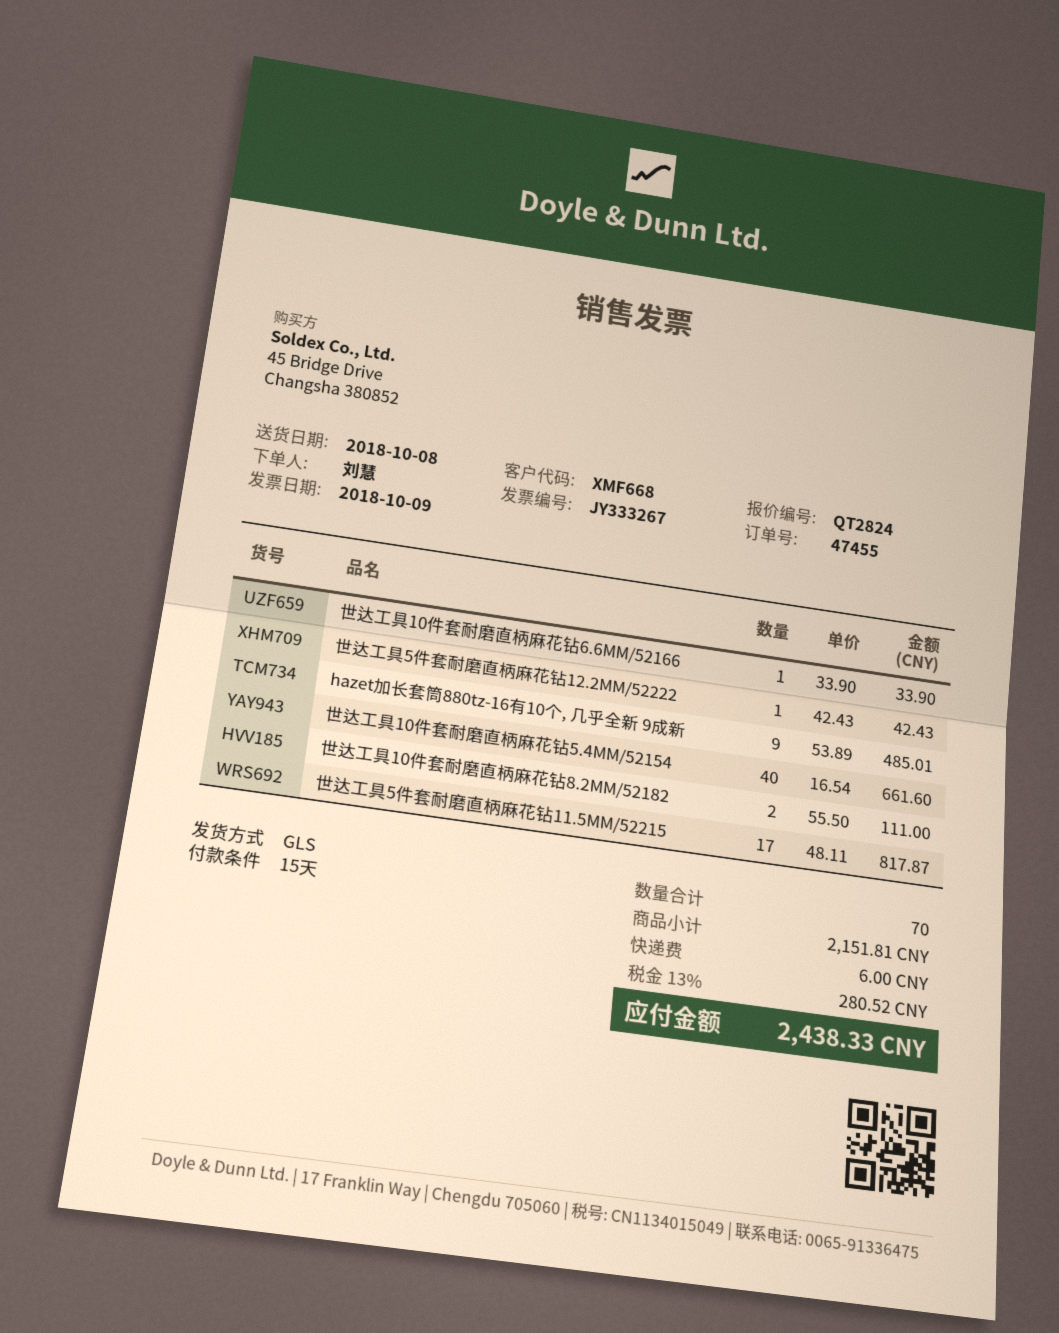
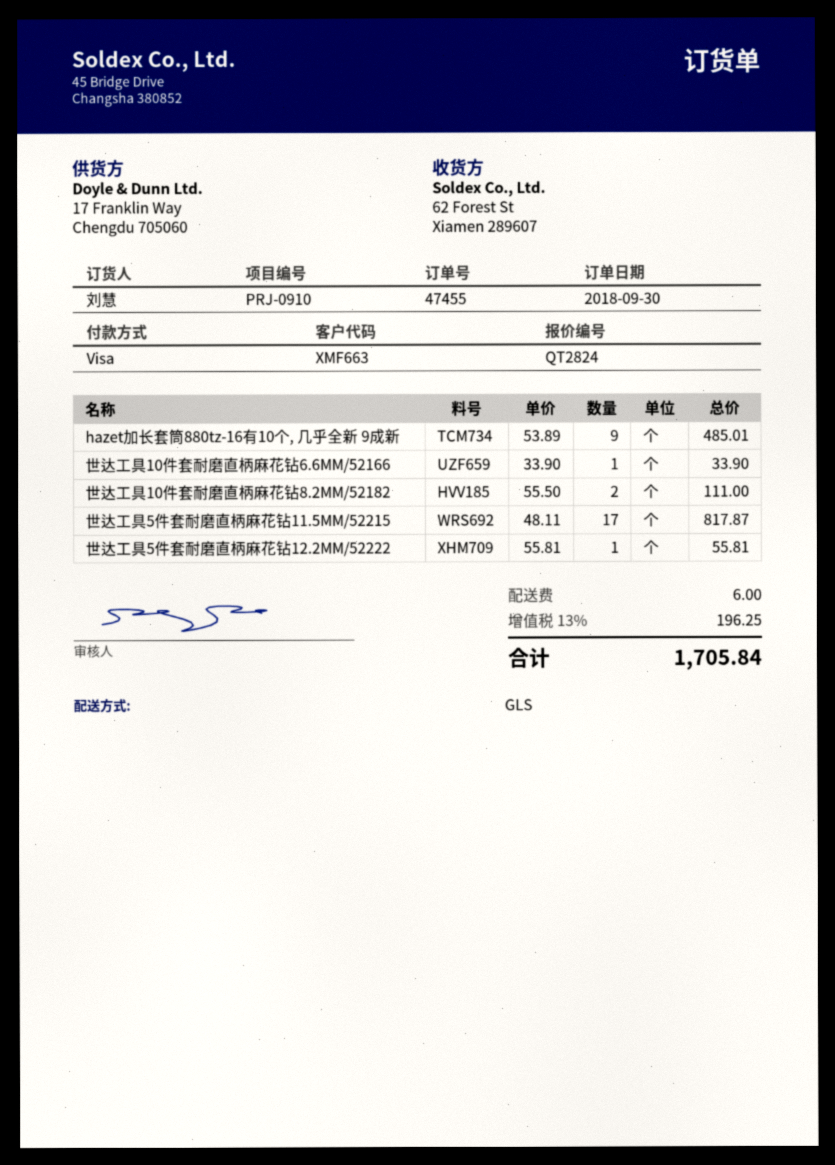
customer number: XMF668 -> XMF663
世达工具5件套耐磨直柄麻花钻12.2MM/52222: 1 x 42.43 = 42.43 -> 1 x 55.81 = 55.81
世达工具10件套耐磨直柄麻花钻5.4MM/52154: 40 x 16.54 = 661.60 -> none
tax: 13% = 280.52 -> 13% = 196.25
total: 2438.33 -> 1705.84

